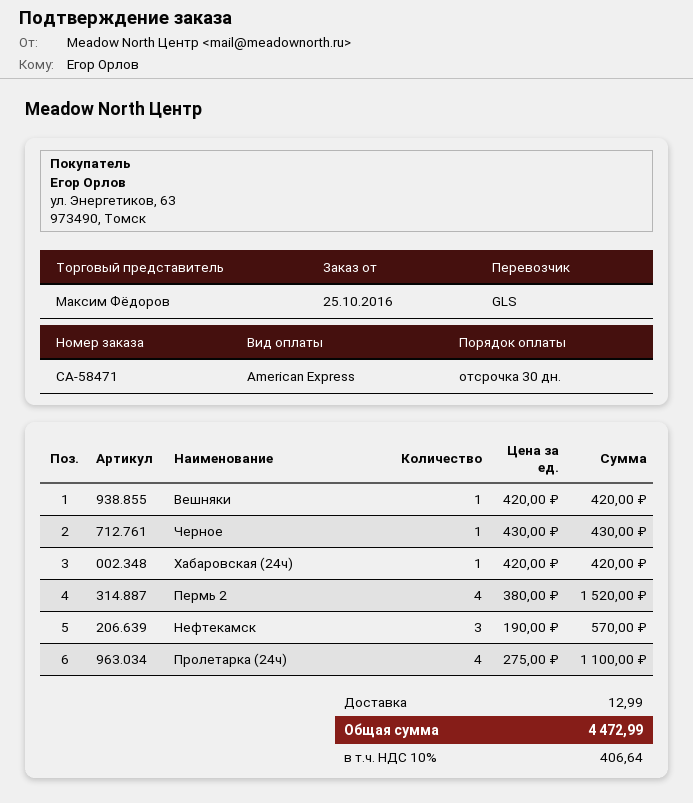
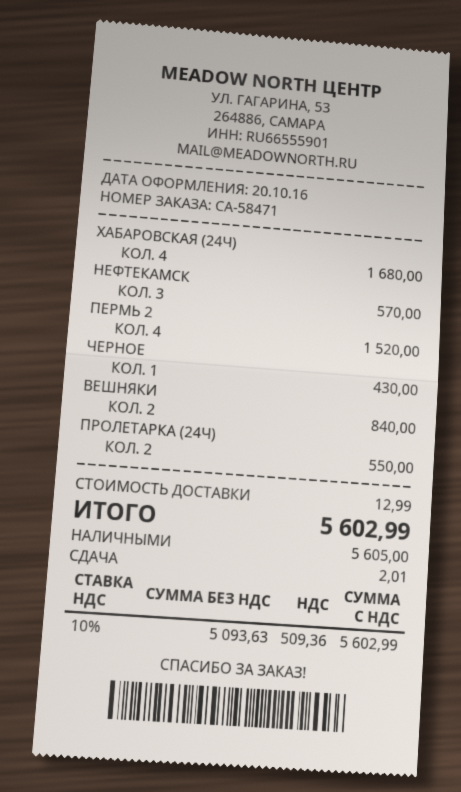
order date: 2016-10-25 -> 2016-10-20
payment method: American Express -> cash
Вешняки: 1 for 420.00 -> 2 for 840.00
Хабаровская (24ч): 1 for 420.00 -> 4 for 1680.00
Пролетарка (24ч): 4 for 1100.00 -> 2 for 550.00
tax: 10% = 406.64 -> 10% = 509.36
total: 4472.99 -> 5602.99

